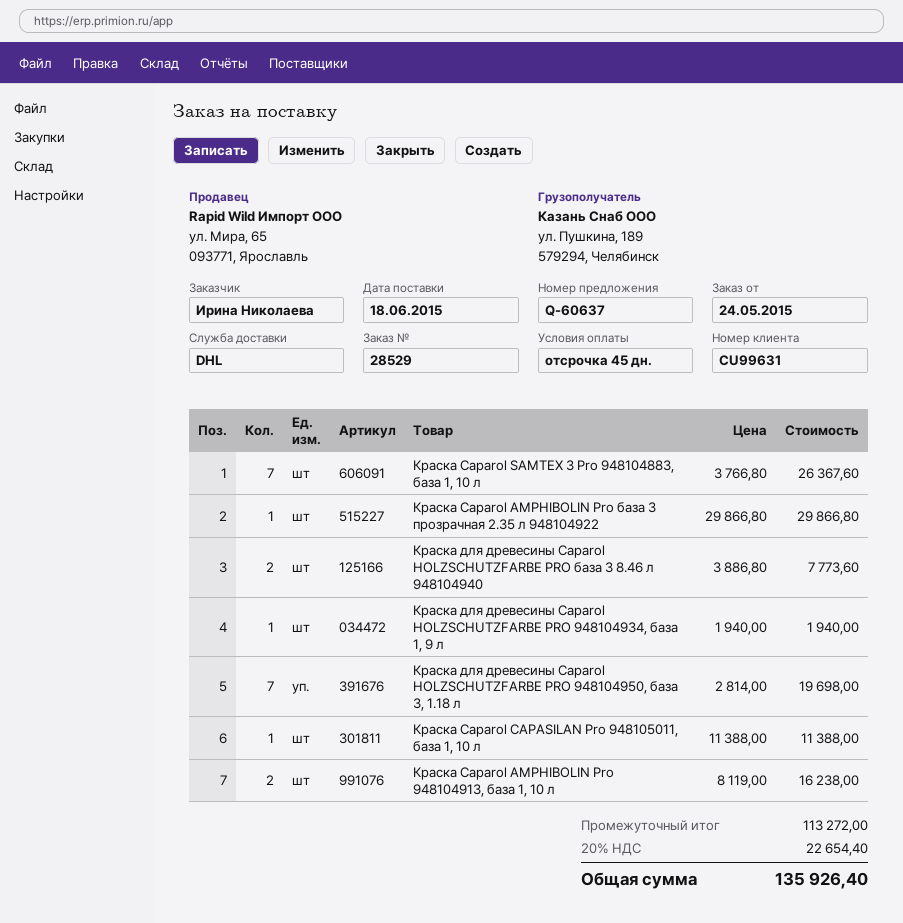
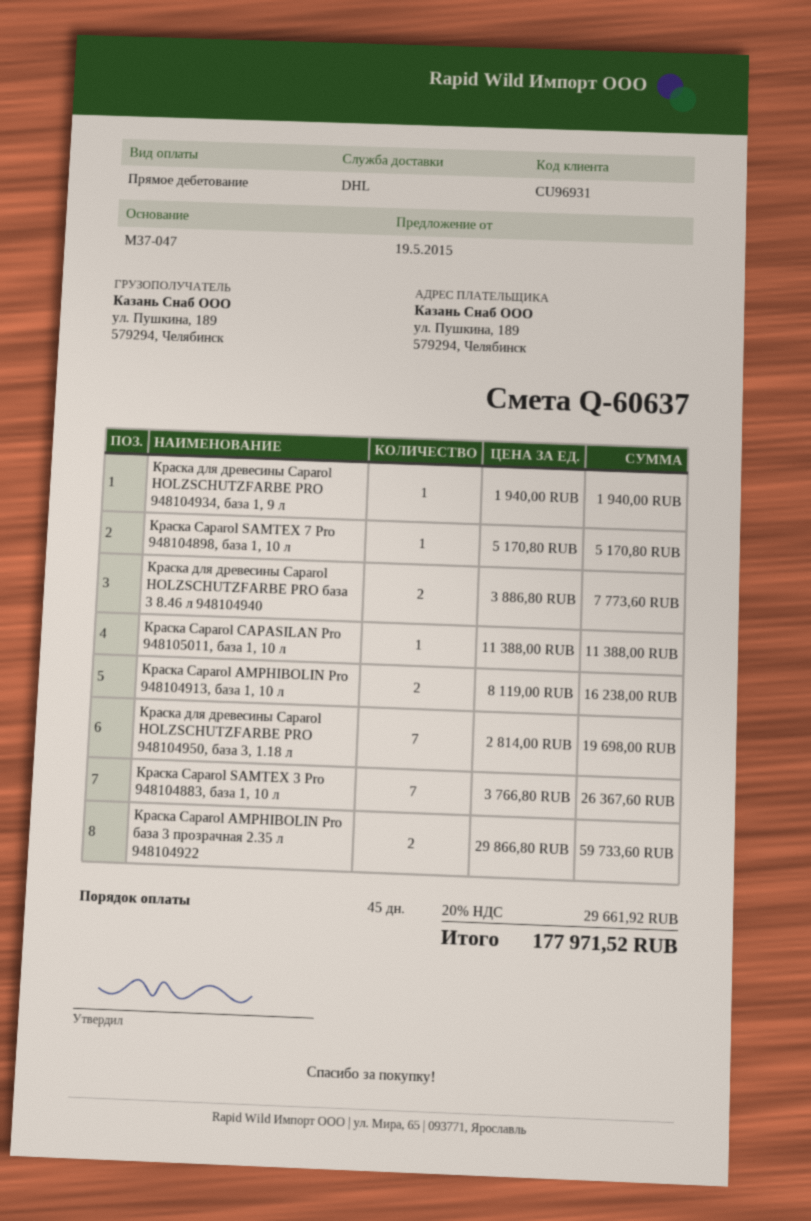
customer number: CU99631 -> CU96931
Краска Caparol AMPHIBOLIN Pro база 3 прозрачная 2.35 л 948104922: 1 x 29866.80 = 29866.80 -> 2 x 29866.80 = 59733.60
Краска Caparol SAMTEX 7 Pro 948104898, база 1, 10 л: none -> 1 x 5170.80 = 5170.80
tax: 20% = 22654.40 -> 20% = 29661.92
total: 135926.40 -> 177971.52

